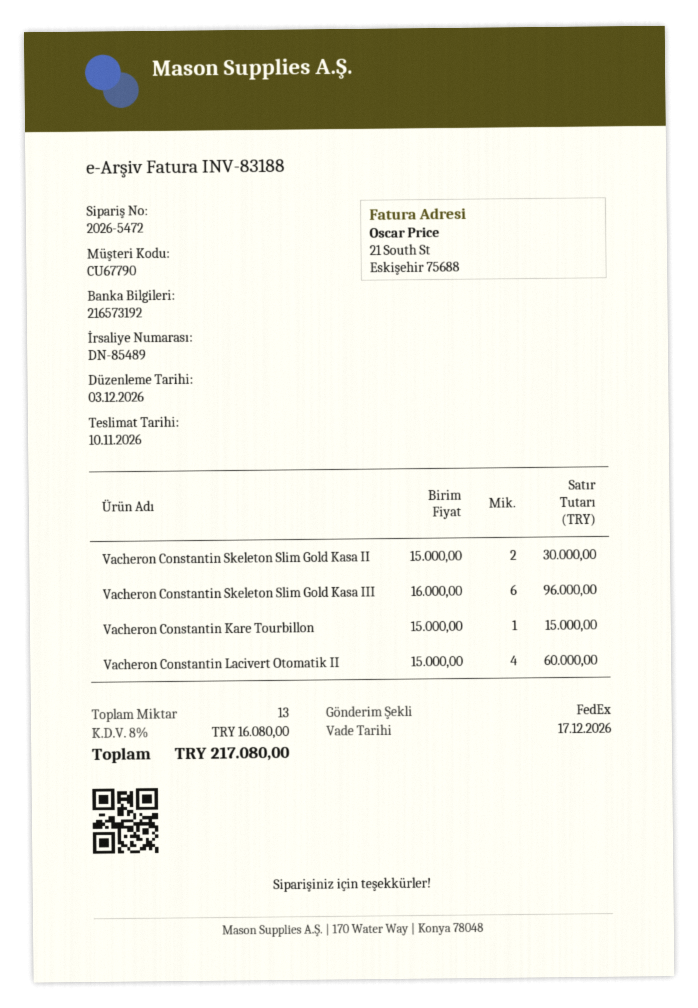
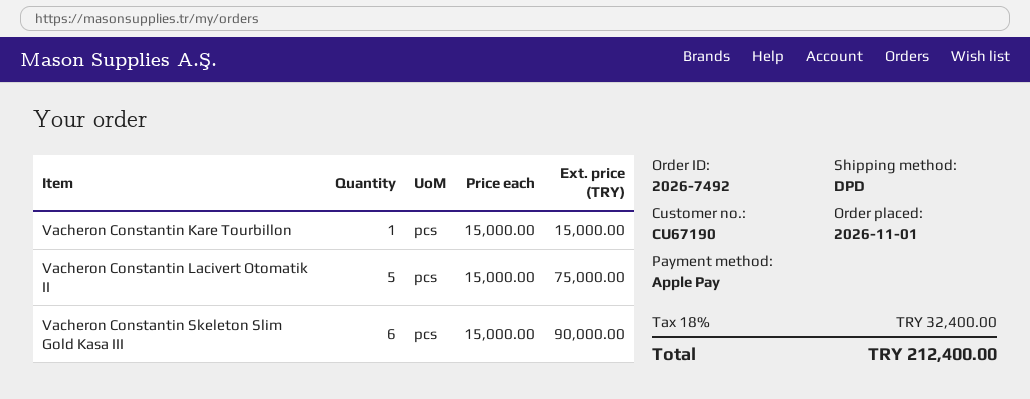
order number: 2026-5472 -> 2026-7492
customer number: CU67790 -> CU67190
shipping method: FedEx -> DPD
Vacheron Constantin Skeleton Slim Gold Kasa II: 2 x 15000.00 = 30000.00 -> none
Vacheron Constantin Skeleton Slim Gold Kasa III: 6 x 16000.00 = 96000.00 -> 6 x 15000.00 = 90000.00
Vacheron Constantin Lacivert Otomatik II: 4 x 15000.00 = 60000.00 -> 5 x 15000.00 = 75000.00
tax: 8% = 16080.00 -> 18% = 32400.00
total: 217080.00 -> 212400.00

